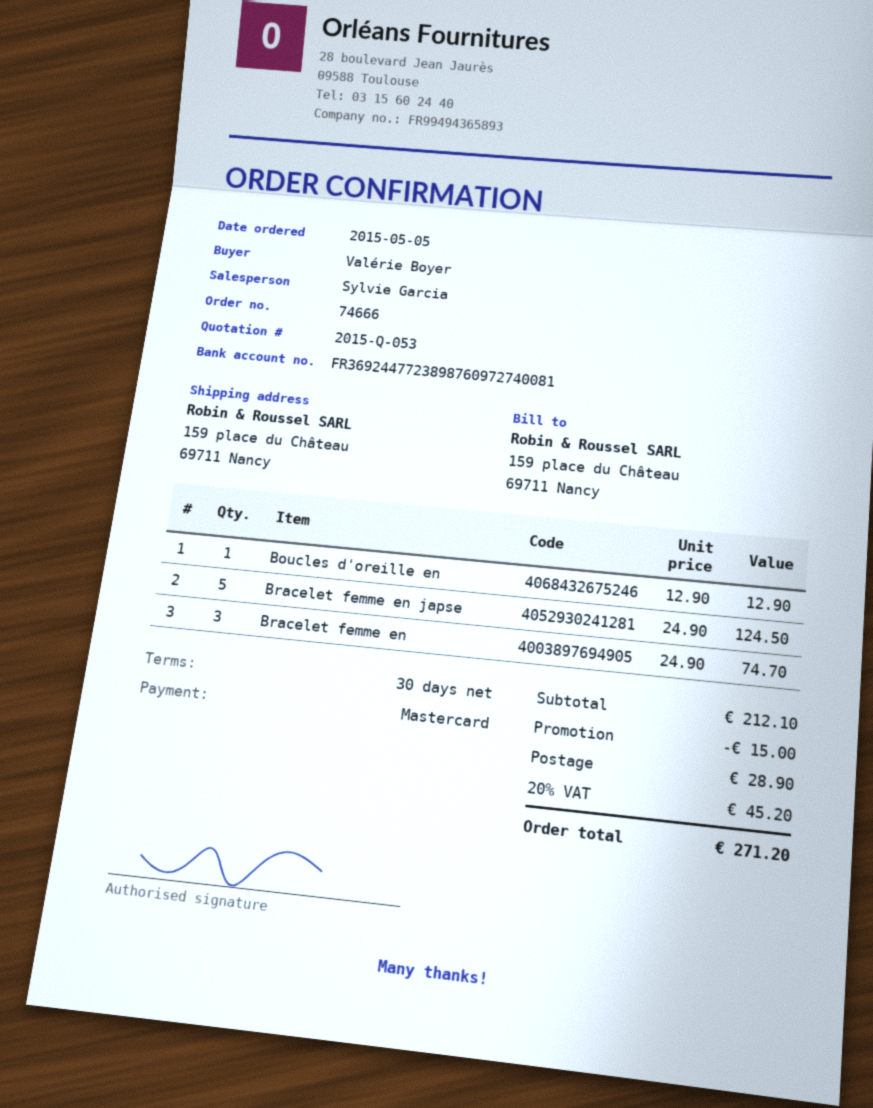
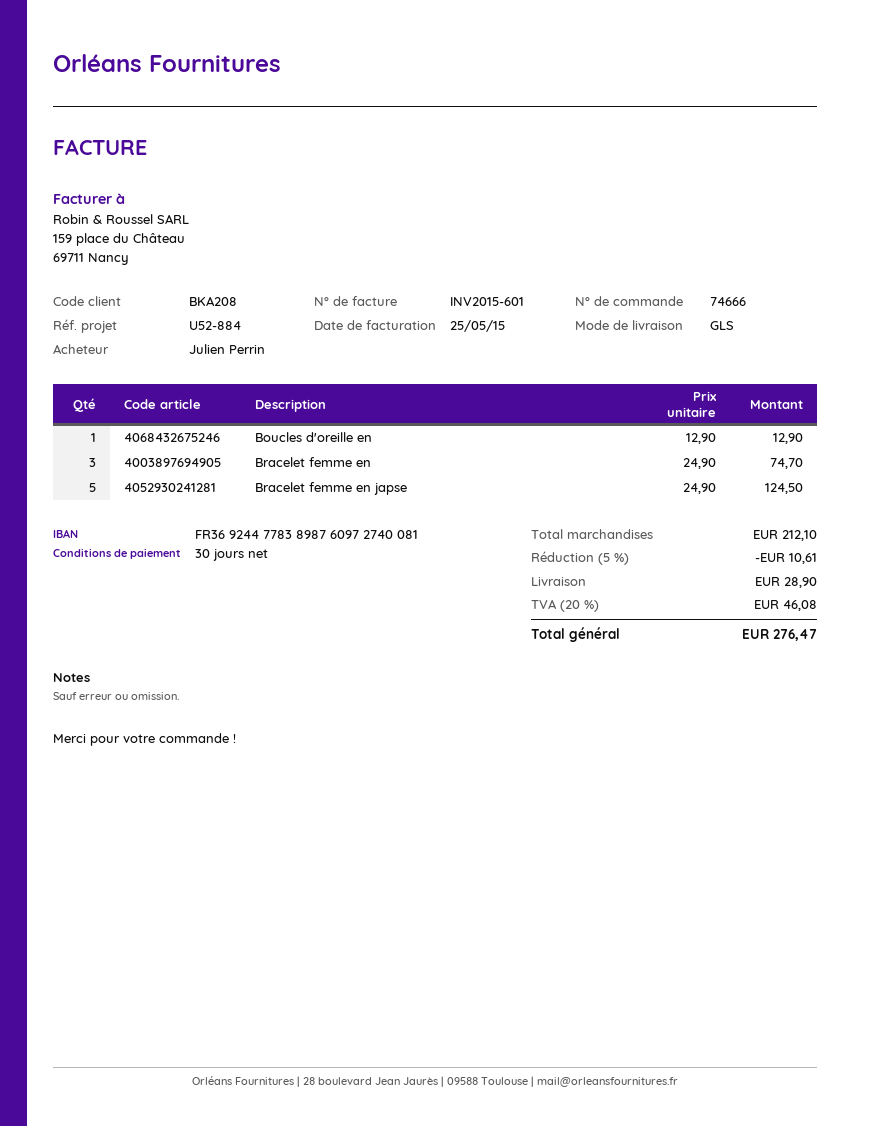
ordered by: Valérie Boyer -> Julien Perrin
bank account: FR3692447723898760972740081 -> FR3692447783898760972740081
discount: 15.00 -> 10.61
tax: 20% = 45.20 -> 20% = 46.08
total: 271.20 -> 276.47

